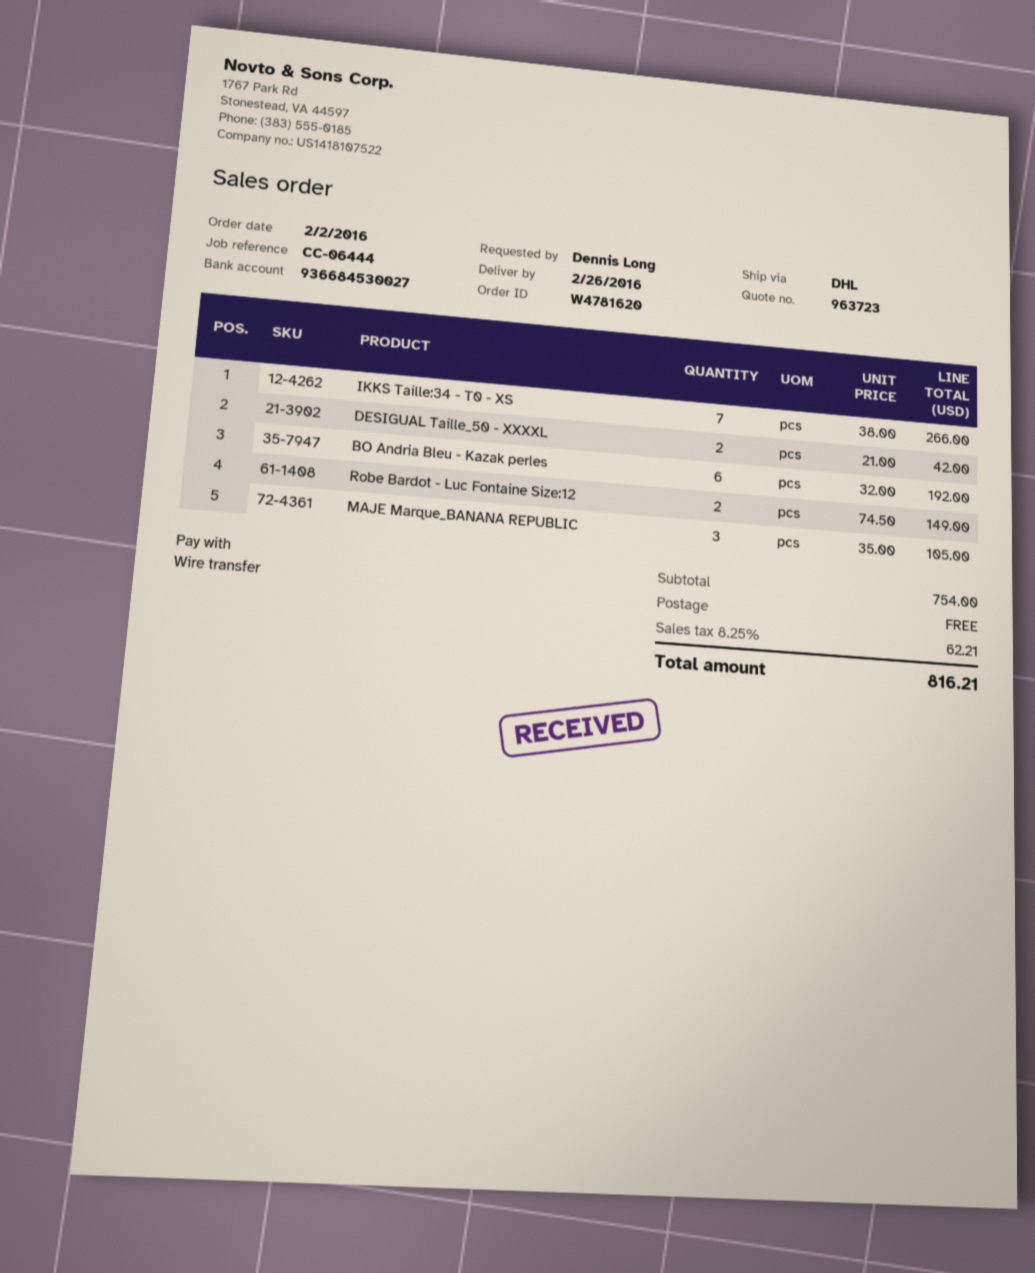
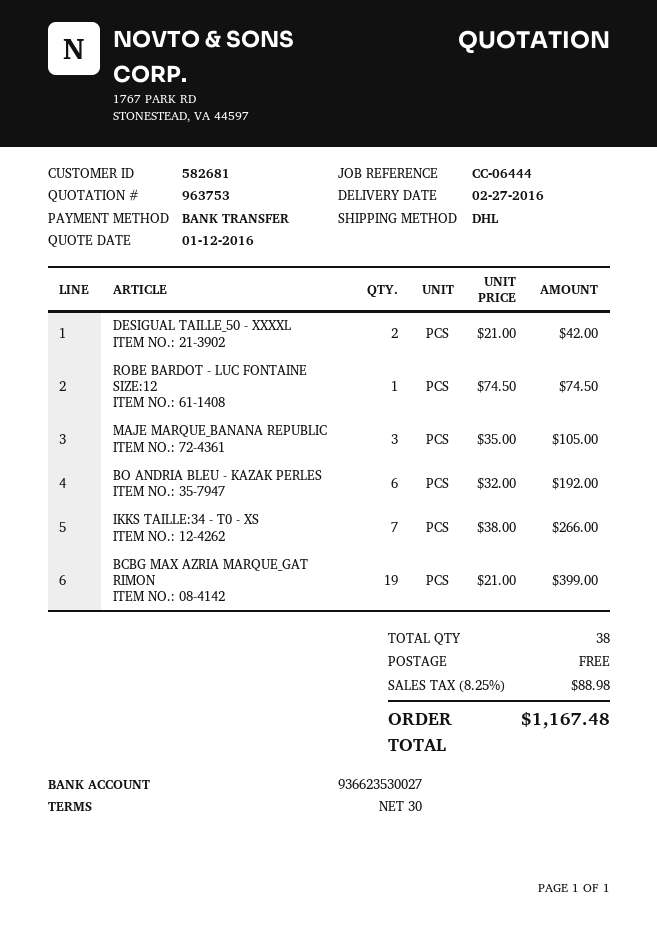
quote number: 963723 -> 963753
delivery date: 2016-02-26 -> 2016-02-27
bank account: 936684530027 -> 936623530027
Robe Bardot - Luc Fontaine Size:12: 2 x 74.50 = 149.00 -> 1 x 74.50 = 74.50
BCBG MAX AZRIA MARQUE_GAT RIMON: none -> 19 x 21.00 = 399.00
tax: 8.25% = 62.21 -> 8.25% = 88.98
total: 816.21 -> 1167.48

